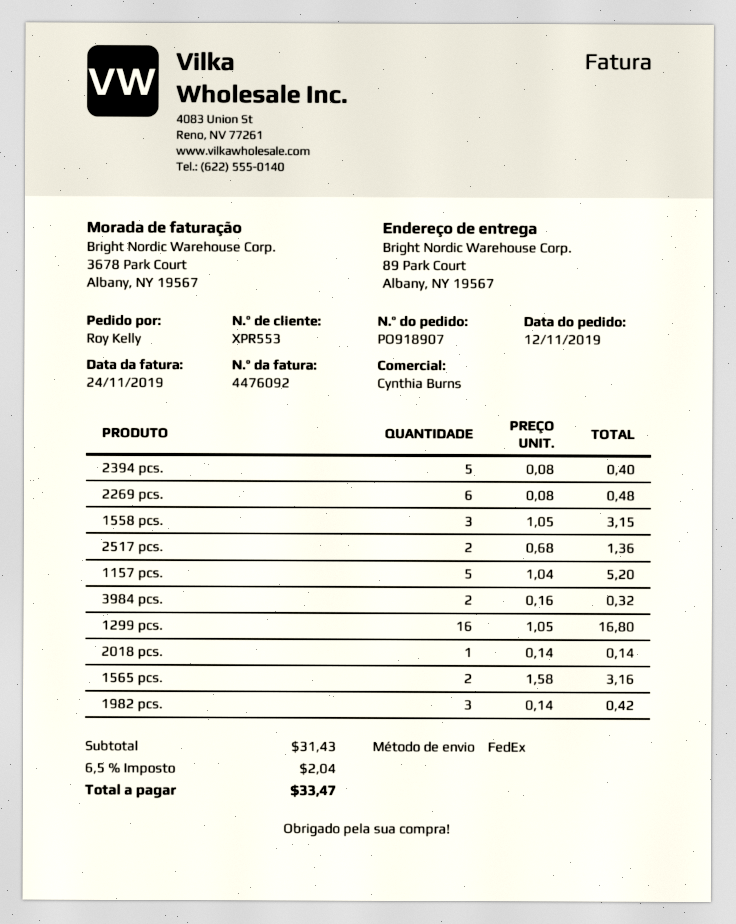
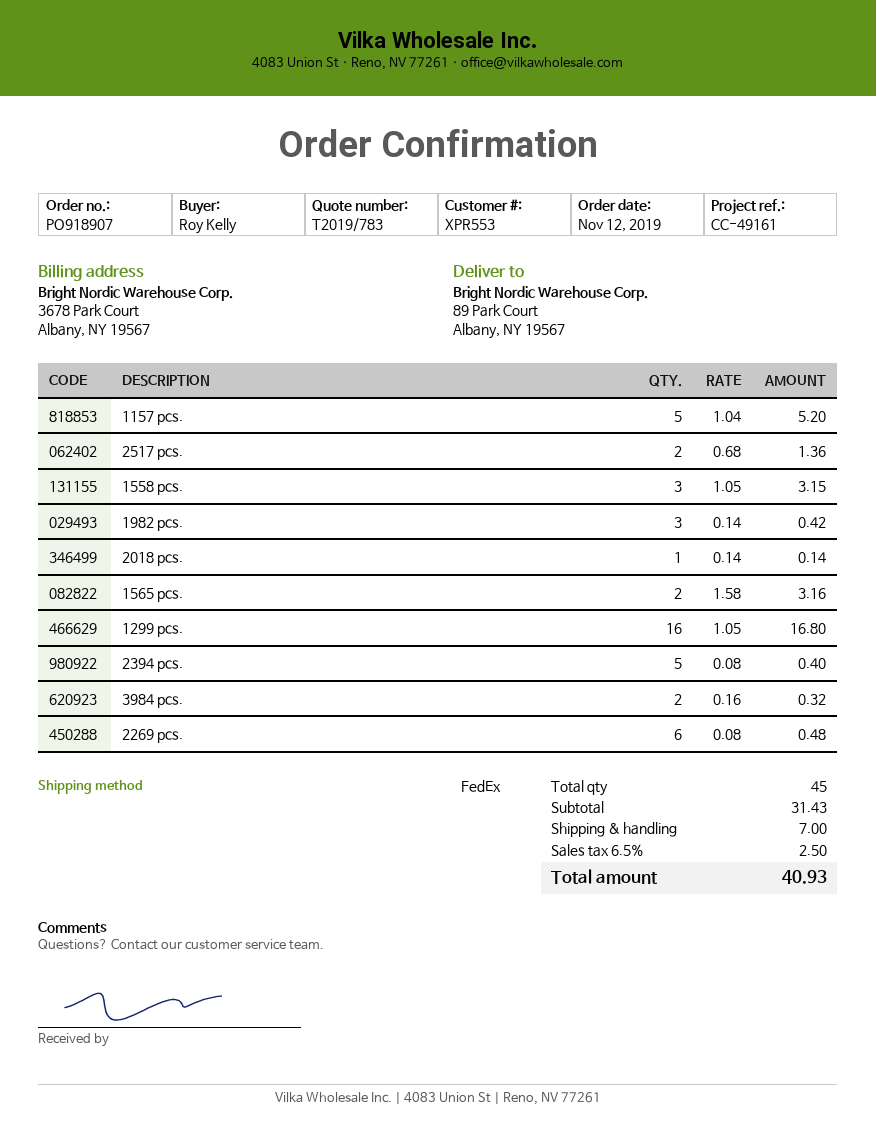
shipping: none -> 7.00
tax: 6.5% = 2.04 -> 6.5% = 2.50
total: 33.47 -> 40.93

